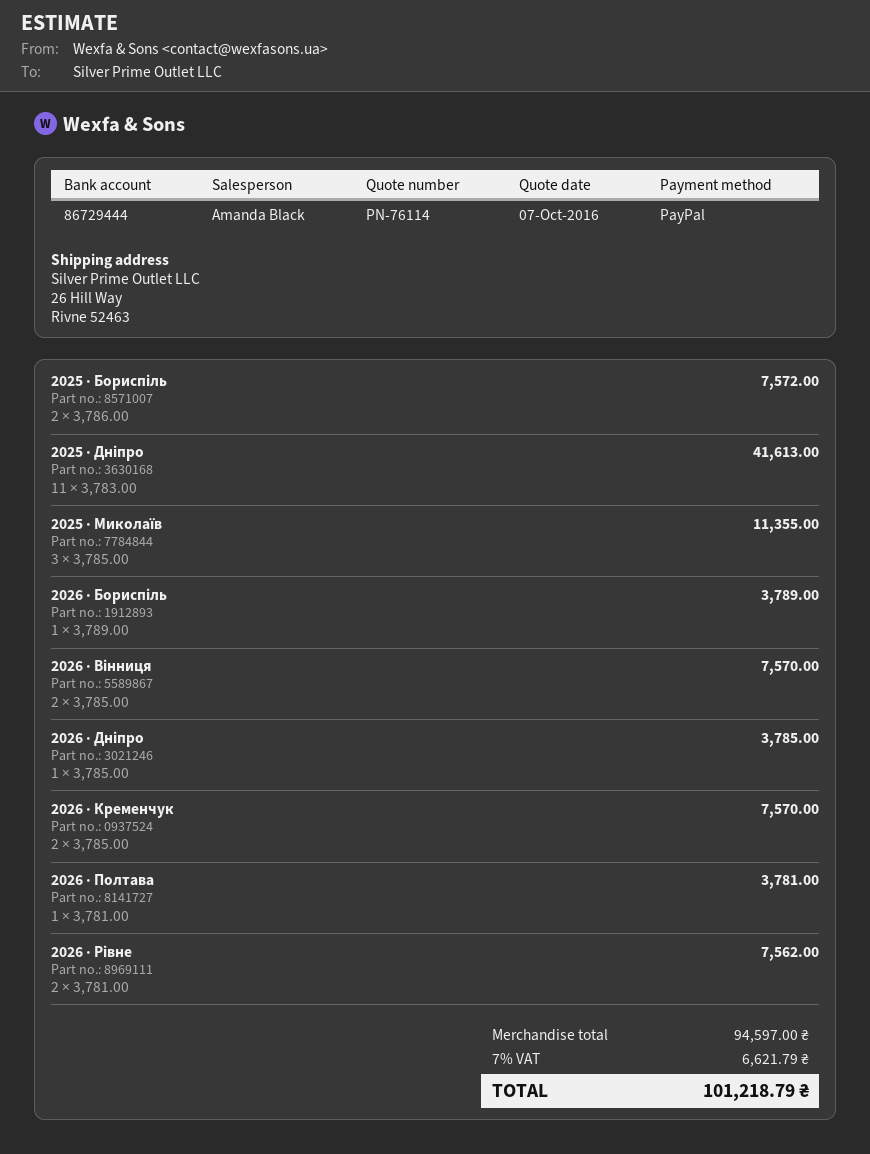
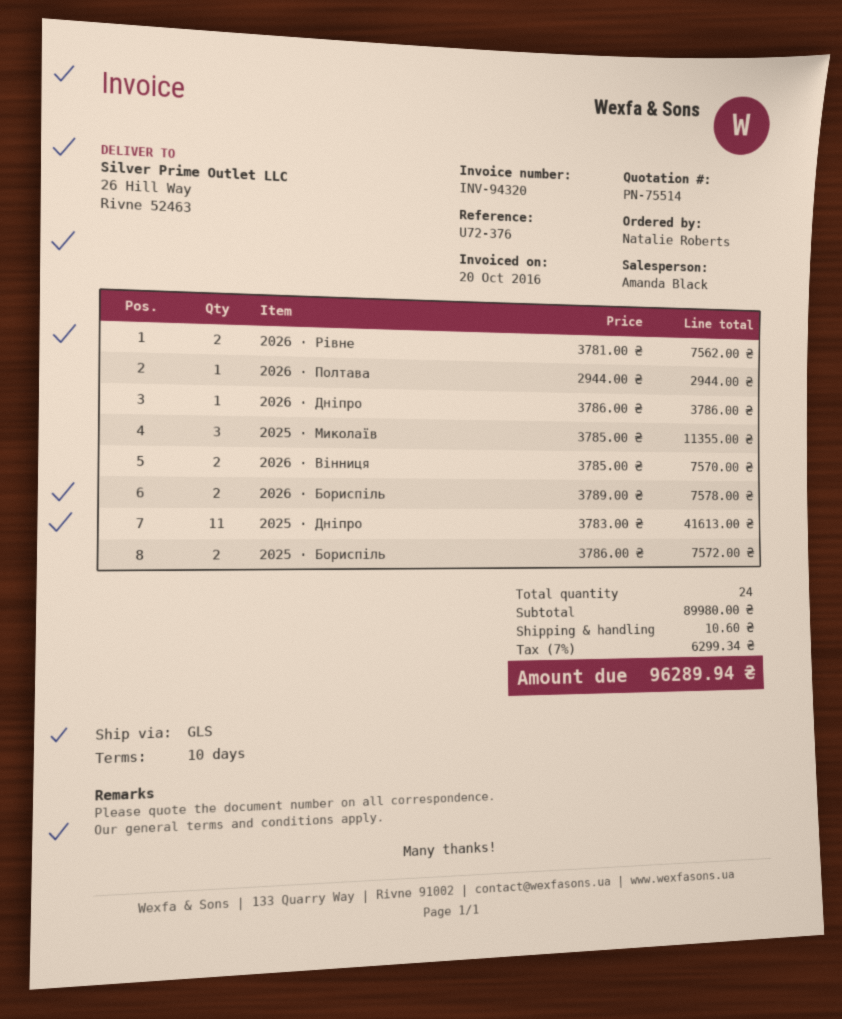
quote number: PN-76114 -> PN-75514
2026 · Бориспіль: 1 x 3789.00 = 3789.00 -> 2 x 3789.00 = 7578.00
2026 · Дніпро: 1 x 3785.00 = 3785.00 -> 1 x 3786.00 = 3786.00
2026 · Кременчук: 2 x 3785.00 = 7570.00 -> none
2026 · Полтава: 1 x 3781.00 = 3781.00 -> 1 x 2944.00 = 2944.00
subtotal: 94597.00 -> 89980.00
shipping: none -> 10.60
tax: 7% = 6621.79 -> 7% = 6299.34
total: 101218.79 -> 96289.94

